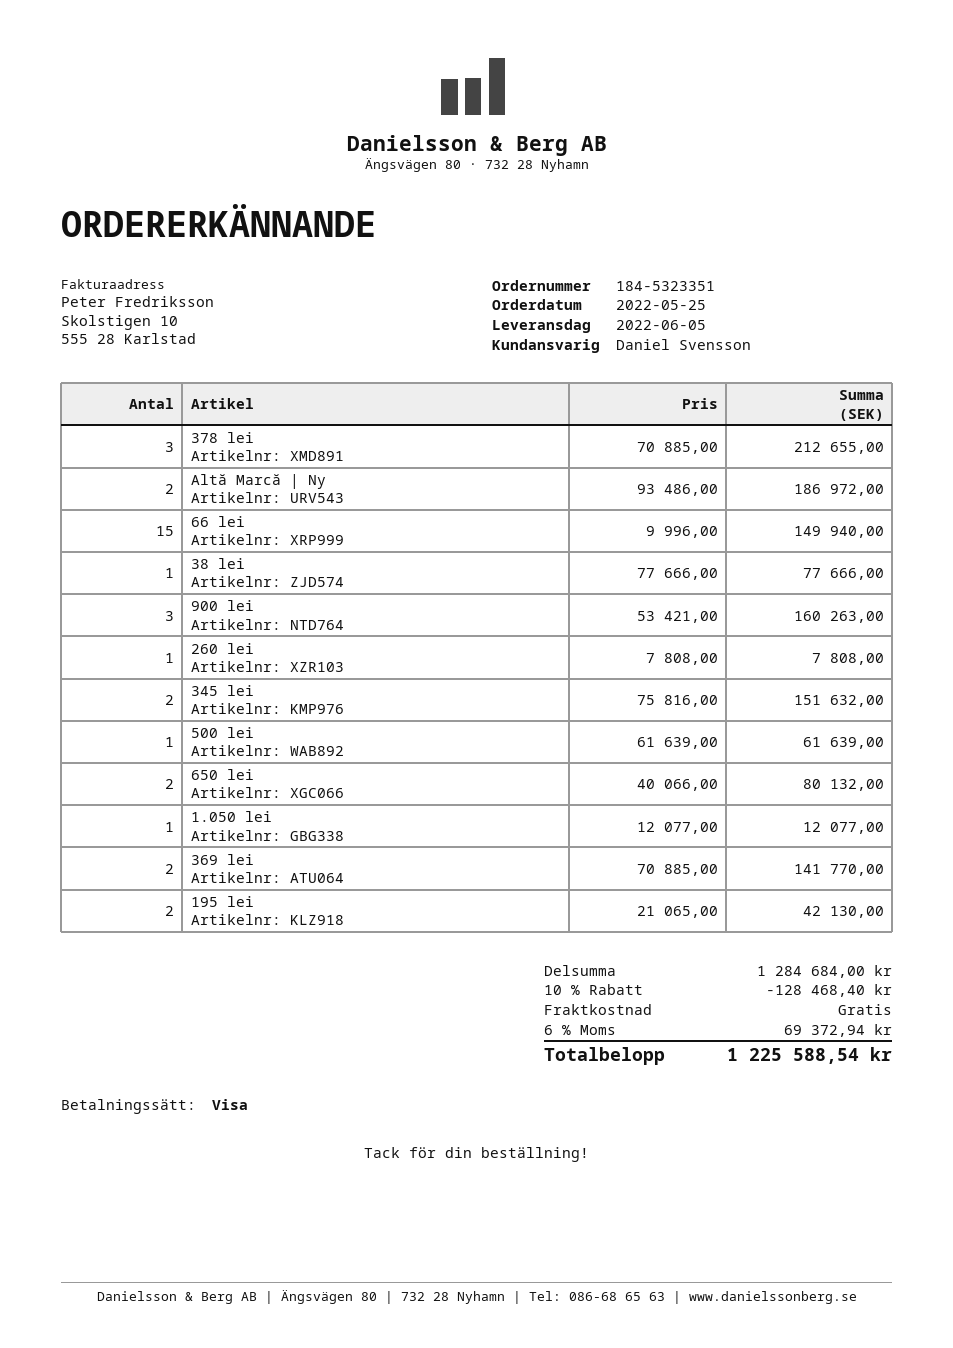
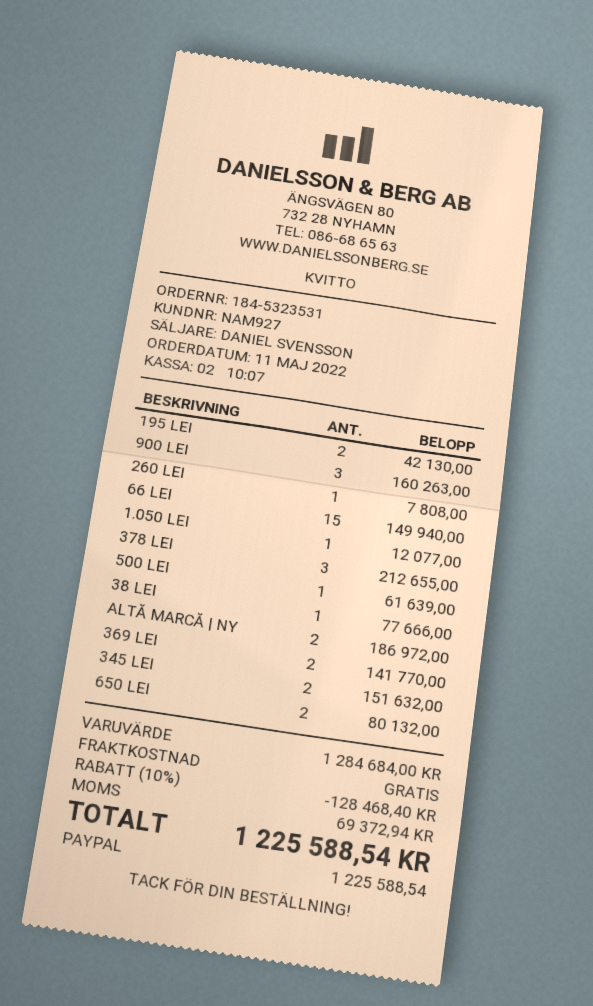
order number: 184-5323351 -> 184-5323531
order date: 2022-05-25 -> 2022-05-11
payment method: Visa -> PayPal

